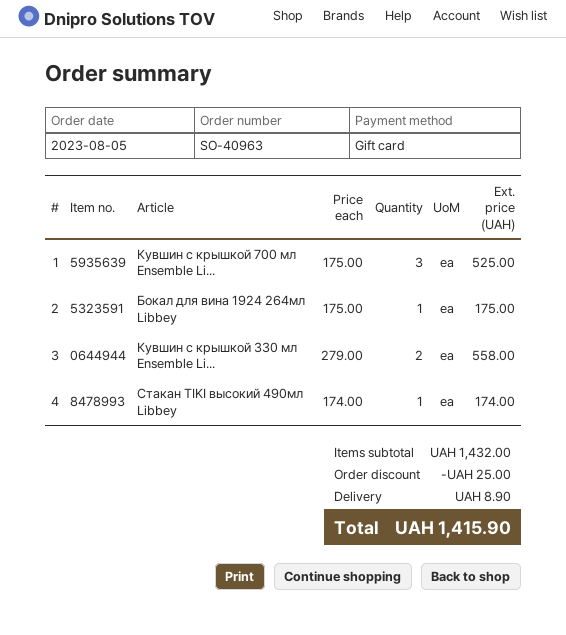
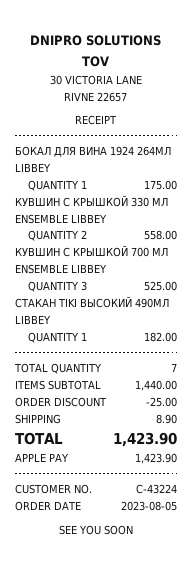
payment method: gift card -> Apple Pay
Стакан TIKI высокий 490мл Libbey: 1 for 174.00 -> 1 for 182.00
subtotal: 1432.00 -> 1440.00
total: 1415.90 -> 1423.90

